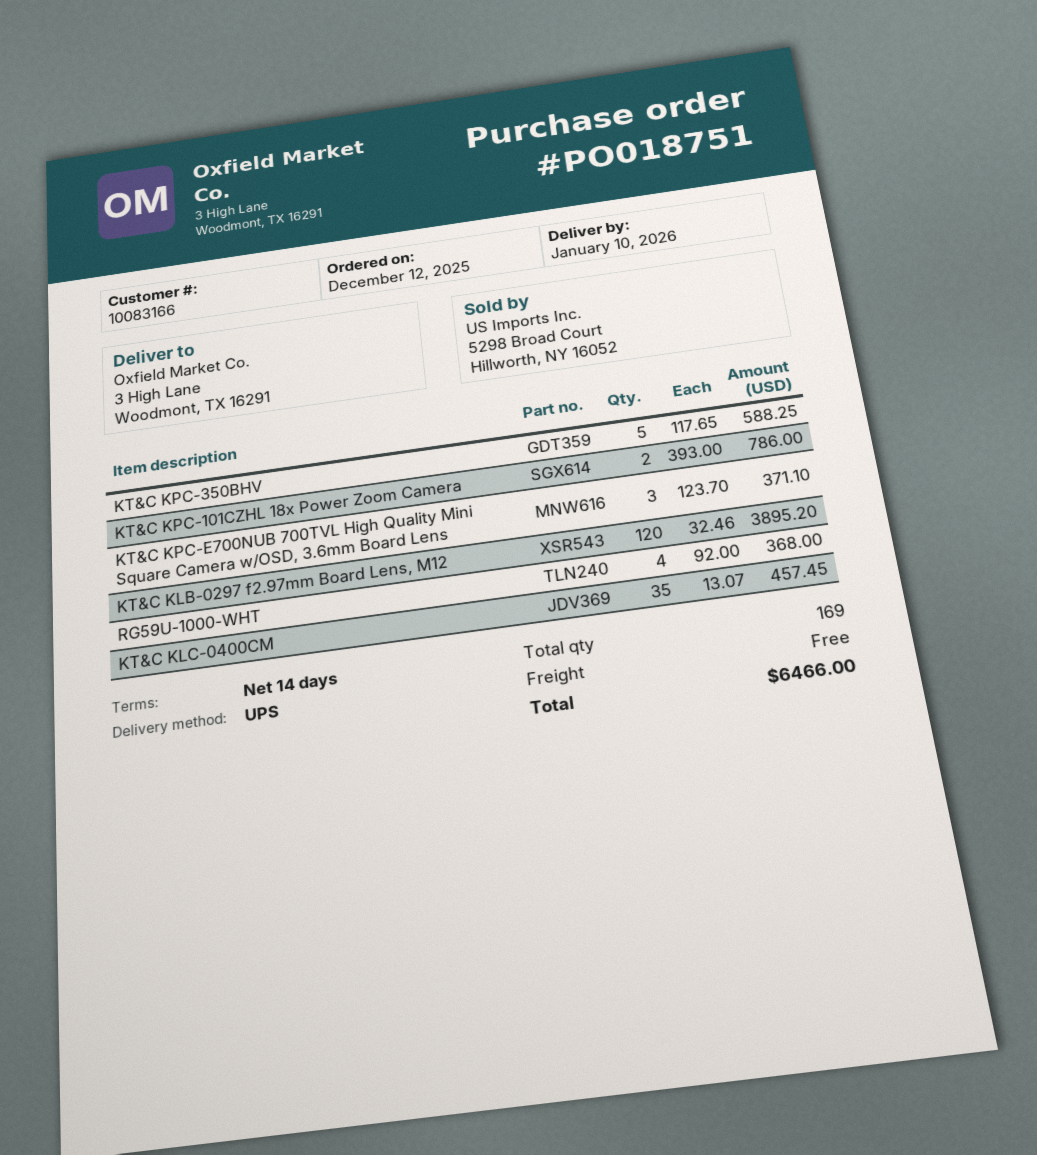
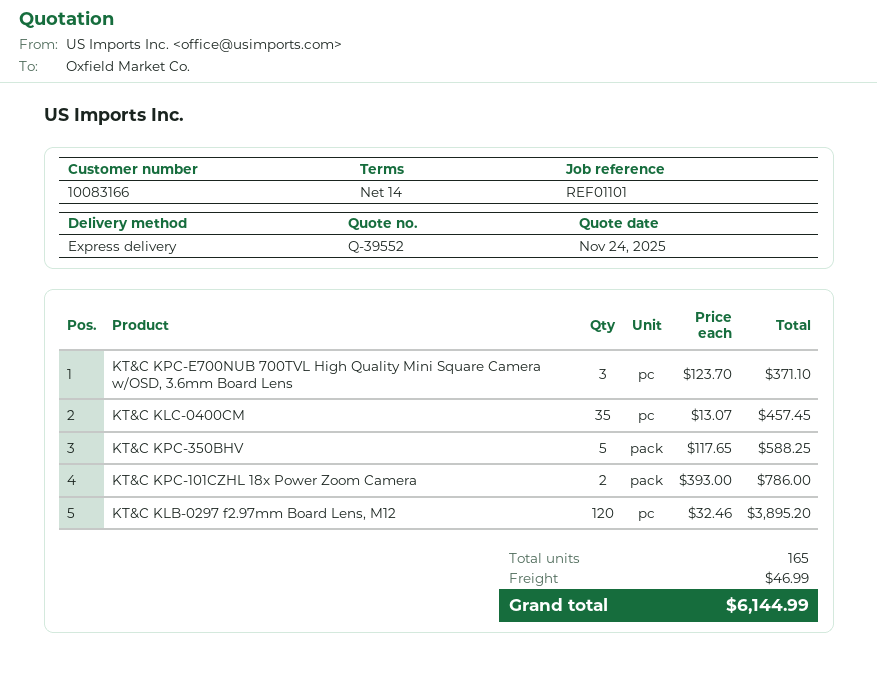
shipping method: UPS -> express
RG59U-1000-WHT: 4 x 92.00 = 368.00 -> none
total quantity: 169 -> 165
shipping: 0.00 -> 46.99
total: 6466.00 -> 6144.99

